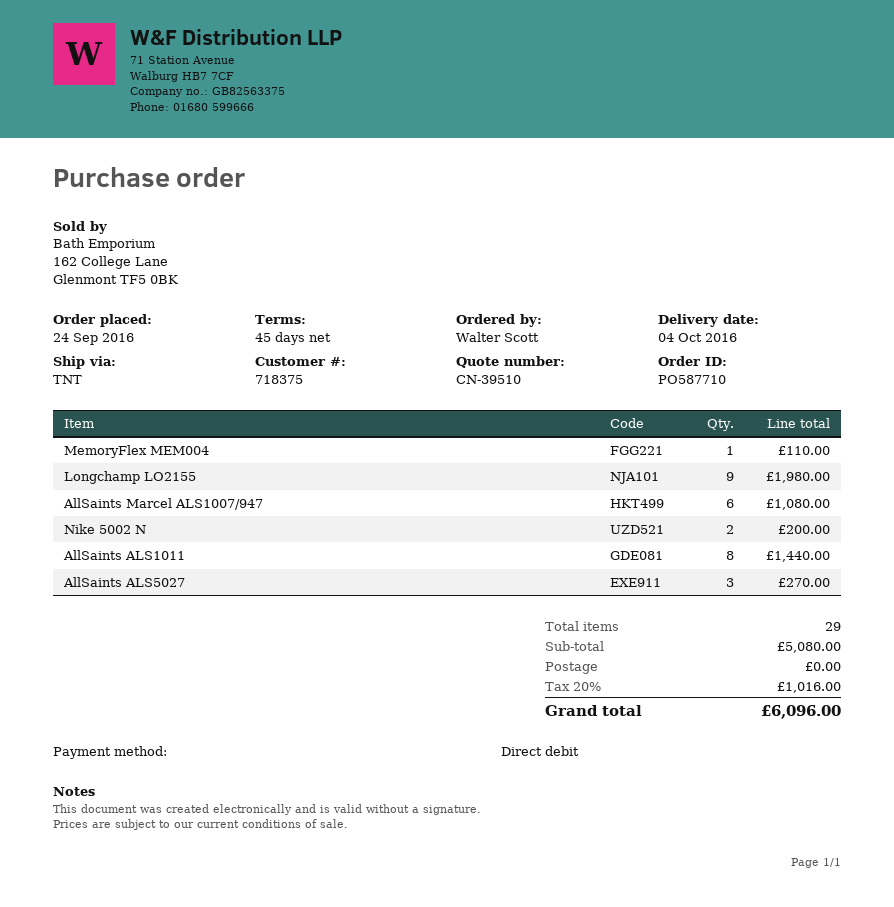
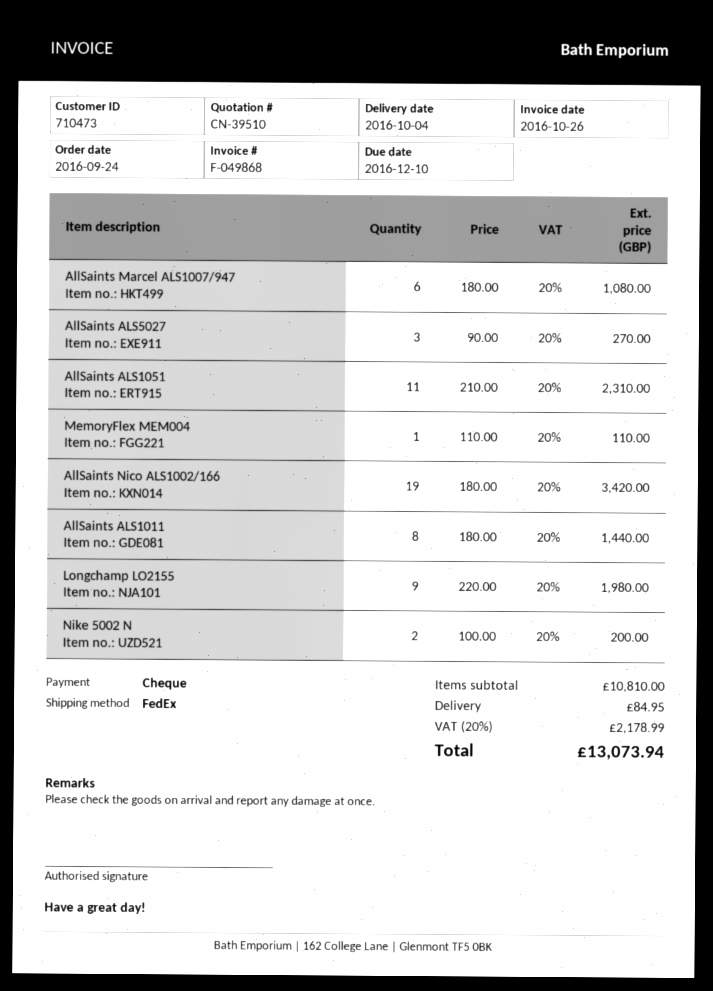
customer number: 718375 -> 710473
payment method: direct debit -> cheque
shipping method: TNT -> FedEx
AllSaints ALS1051: none -> 11 for 2310.00
AllSaints Nico ALS1002/166: none -> 19 for 3420.00
subtotal: 5080.00 -> 10810.00
shipping: 0.00 -> 84.95
tax: 20% = 1016.00 -> 20% = 2178.99
total: 6096.00 -> 13073.94

